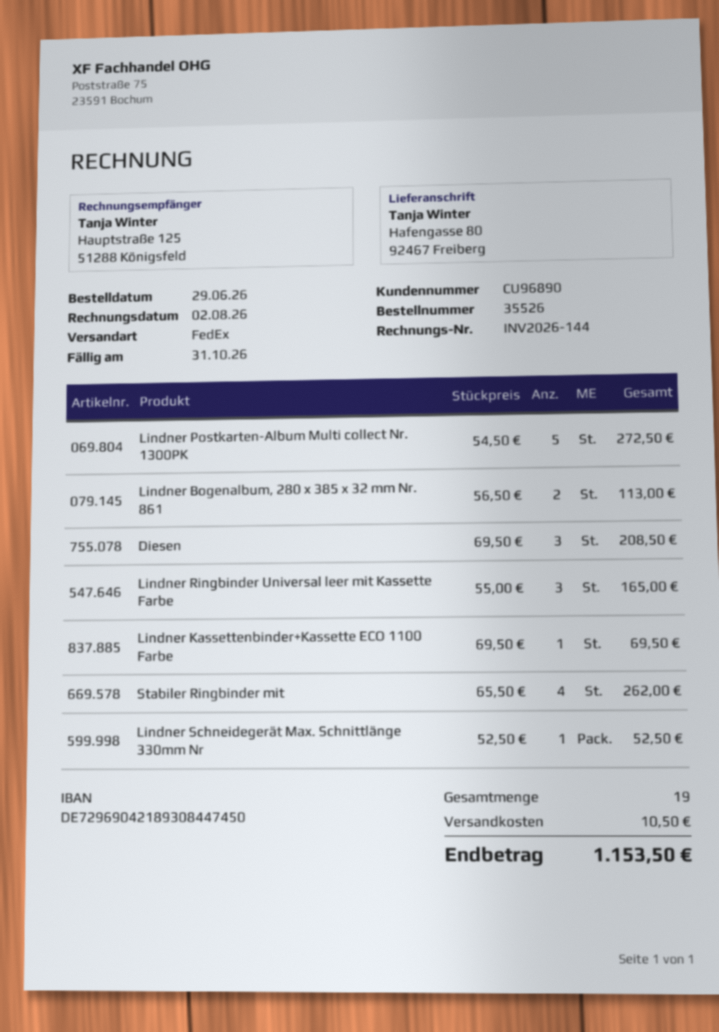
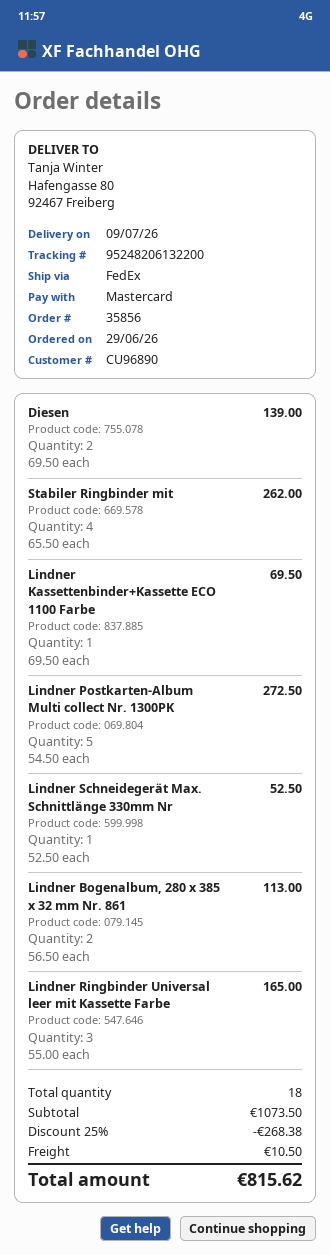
order number: 35526 -> 35856
Diesen: 3 x 69.50 = 208.50 -> 2 x 69.50 = 139.00
total quantity: 19 -> 18
discount: none -> 25% = 268.38
total: 1153.50 -> 815.62

